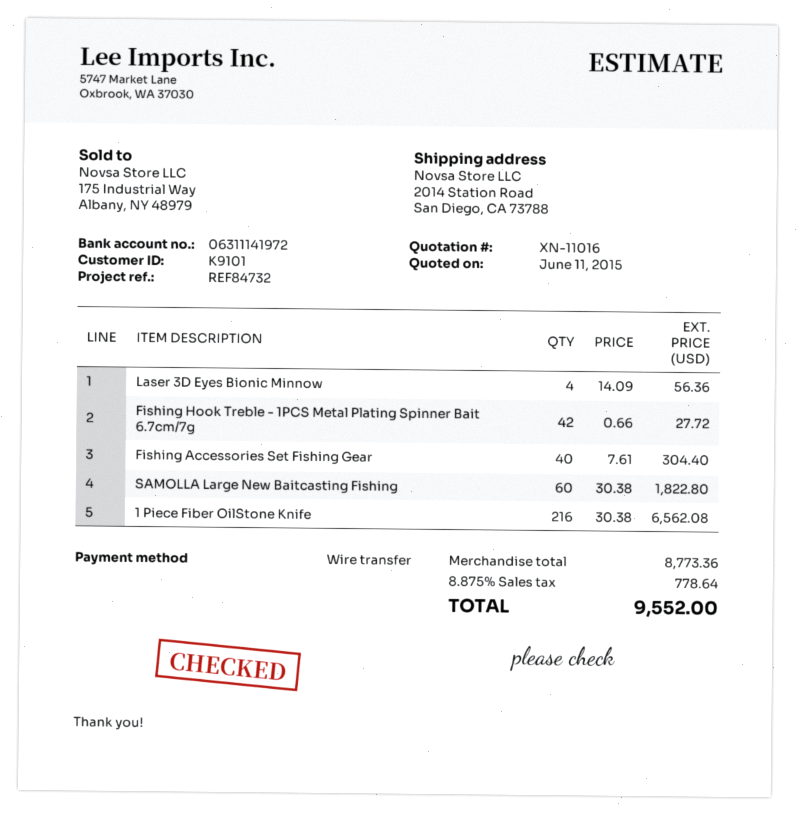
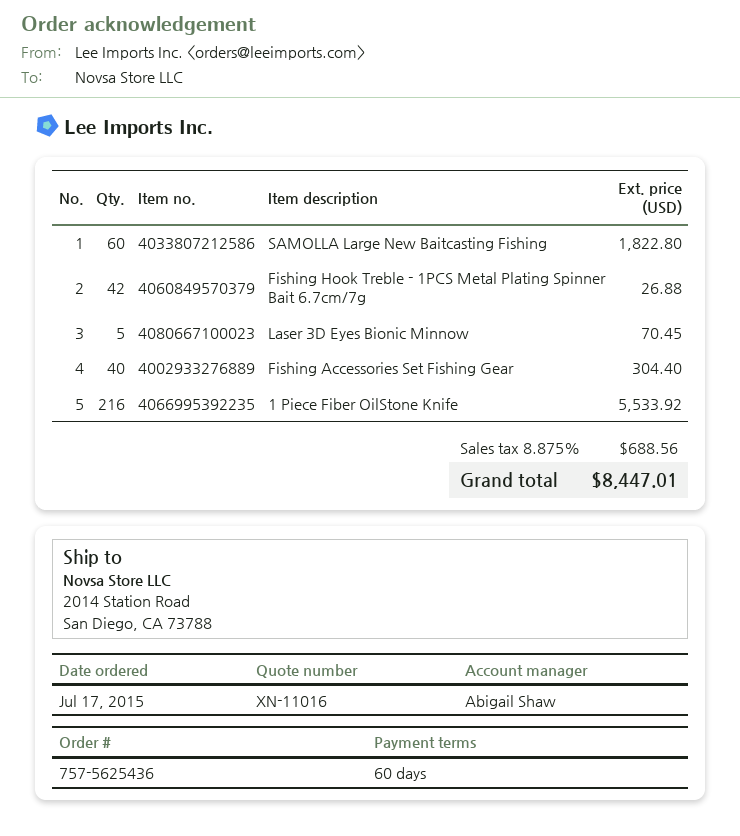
Laser 3D Eyes Bionic Minnow: 4 for 56.36 -> 5 for 70.45
Fishing Hook Treble - 1PCS Metal Plating Spinner Bait 6.7cm/7g: 42 for 27.72 -> 42 for 26.88
1 Piece Fiber OilStone Knife: 216 for 6562.08 -> 216 for 5533.92
tax: 8.875% = 778.64 -> 8.875% = 688.56
total: 9552.00 -> 8447.01

